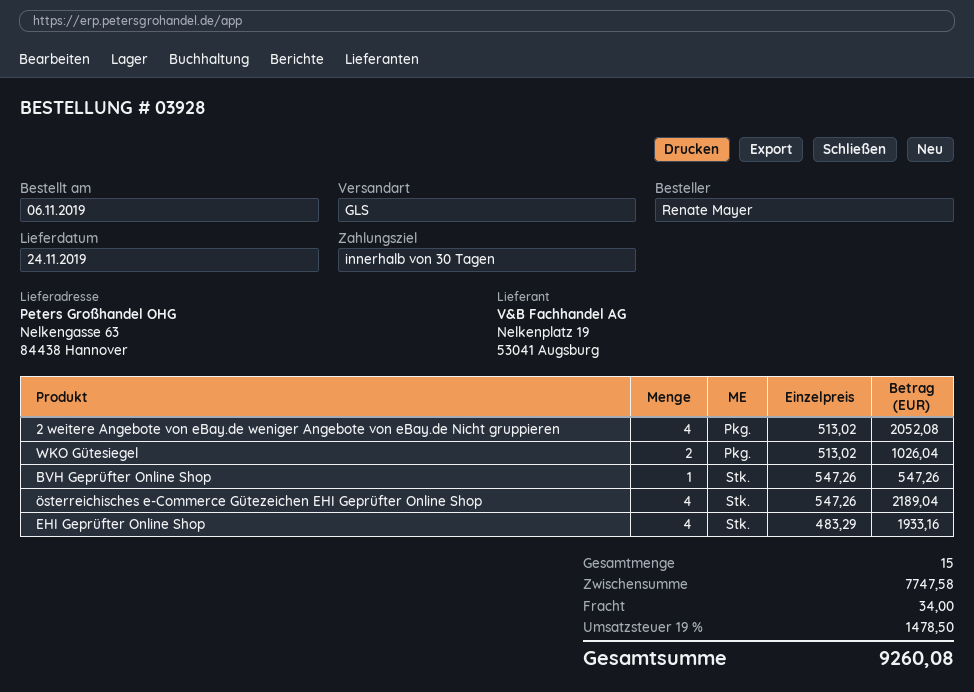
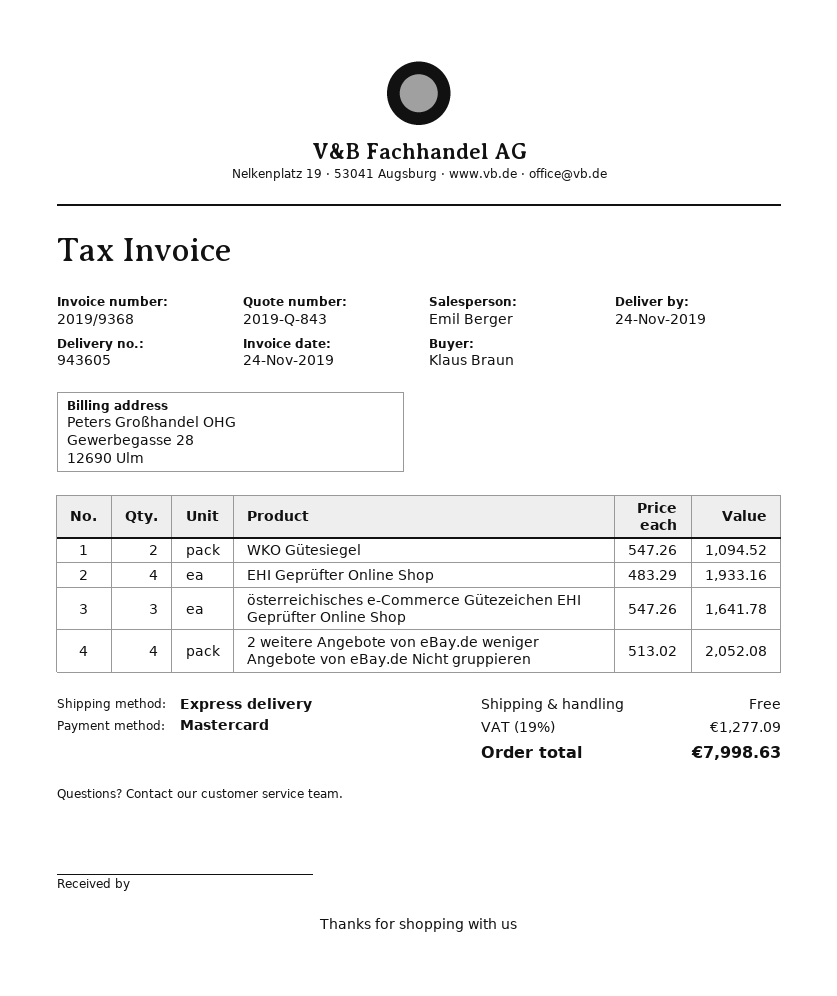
ordered by: Renate Mayer -> Klaus Braun
shipping method: GLS -> express
WKO Gütesiegel: 2 x 513.02 = 1026.04 -> 2 x 547.26 = 1094.52
BVH Geprüfter Online Shop: 1 x 547.26 = 547.26 -> none
österreichisches e-Commerce Gütezeichen EHI Geprüfter Online Shop: 4 x 547.26 = 2189.04 -> 3 x 547.26 = 1641.78
shipping: 34.00 -> 0.00
tax: 19% = 1478.50 -> 19% = 1277.09
total: 9260.08 -> 7998.63

